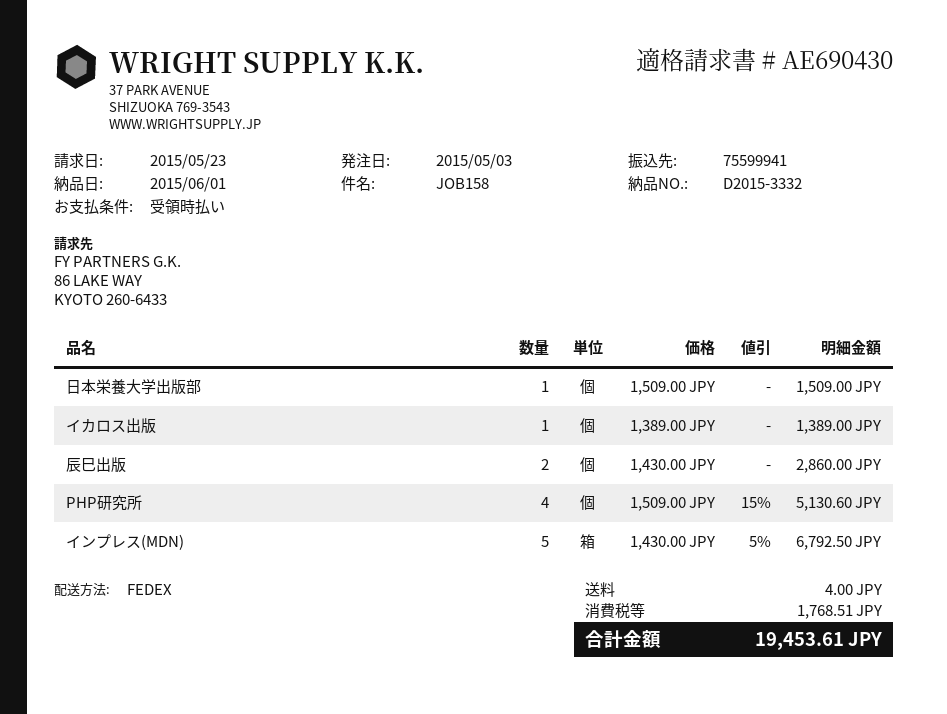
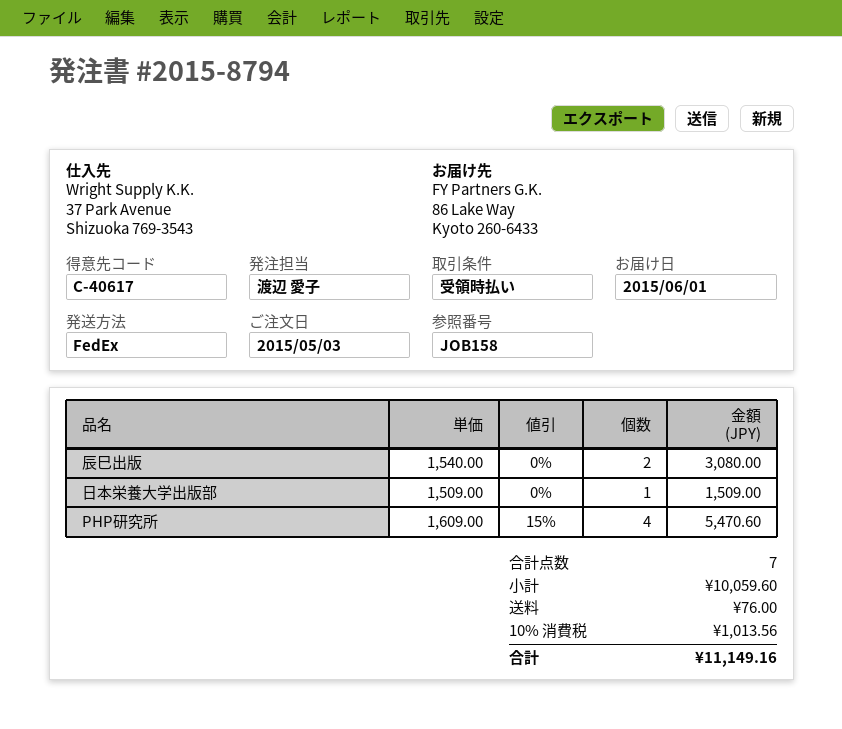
イカロス出版: 1 x 1389.00 = 1389.00 -> none
辰巳出版: 2 x 1430.00 = 2860.00 -> 2 x 1540.00 = 3080.00
PHP研究所: 4 x 1509.00 - 15% = 5130.60 -> 4 x 1609.00 - 15% = 5470.60
インプレス(MDN): 5 x 1430.00 - 5% = 6792.50 -> none
shipping: 4.00 -> 76.00
tax: 1768.51 -> 1013.56
total: 19453.61 -> 11149.16

